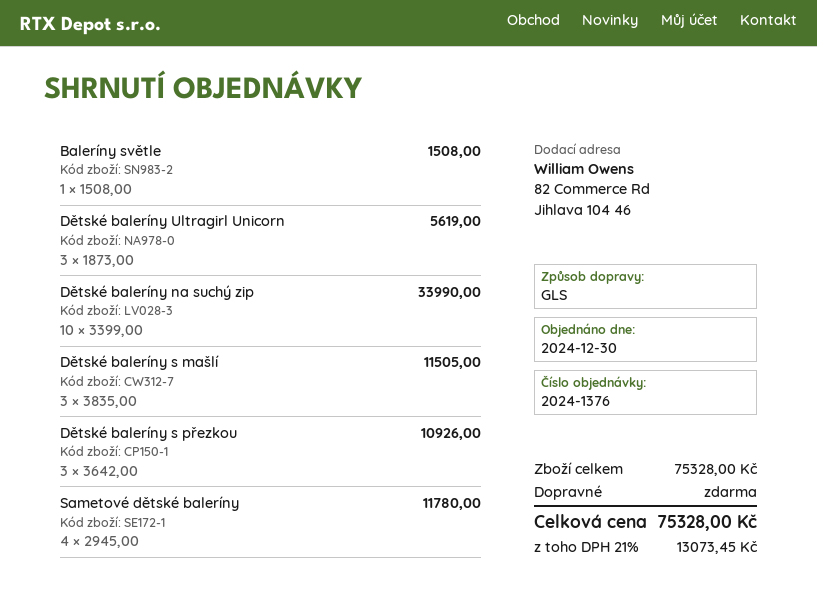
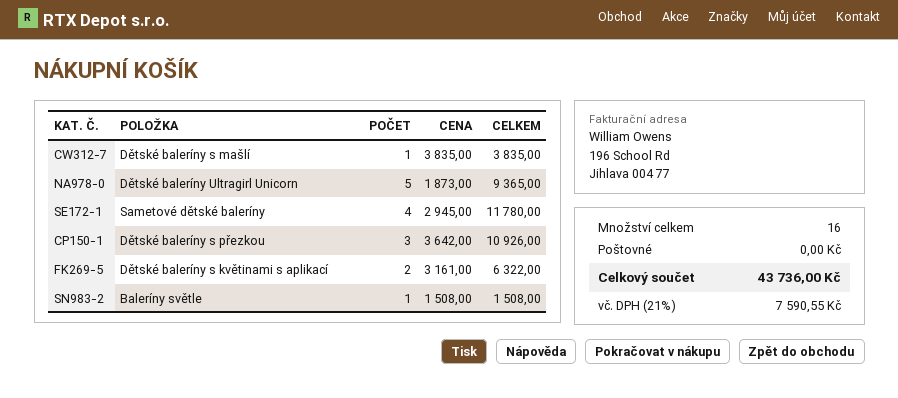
Dětské baleríny Ultragirl Unicorn: 3 x 1873.00 = 5619.00 -> 5 x 1873.00 = 9365.00
Dětské baleríny na suchý zip: 10 x 3399.00 = 33990.00 -> none
Dětské baleríny s mašlí: 3 x 3835.00 = 11505.00 -> 1 x 3835.00 = 3835.00
Dětské baleríny s květinami s aplikací: none -> 2 x 3161.00 = 6322.00
tax: 21% = 13073.45 -> 21% = 7590.55
total: 75328.00 -> 43736.00

